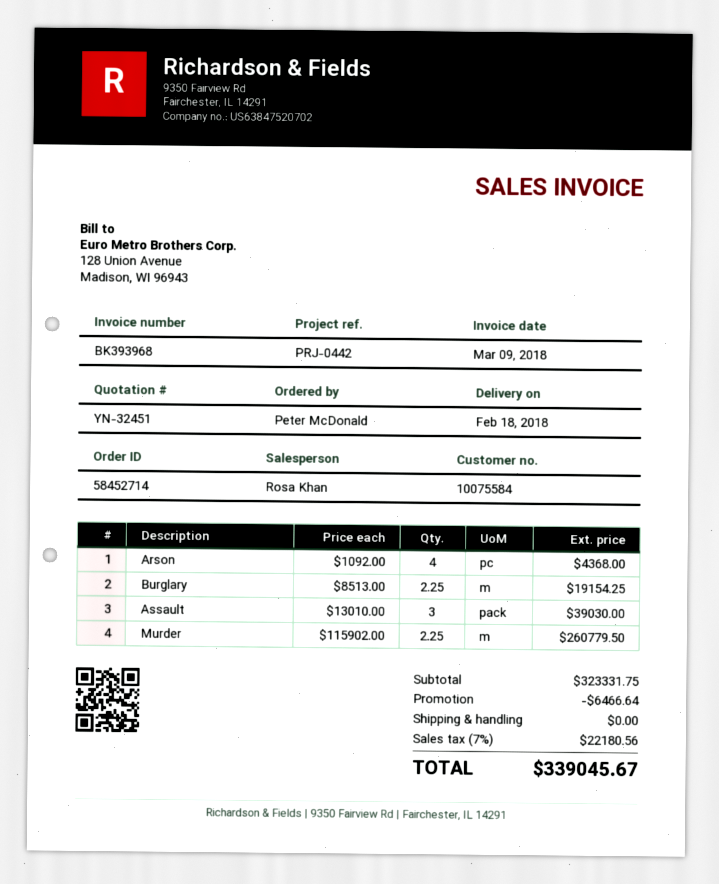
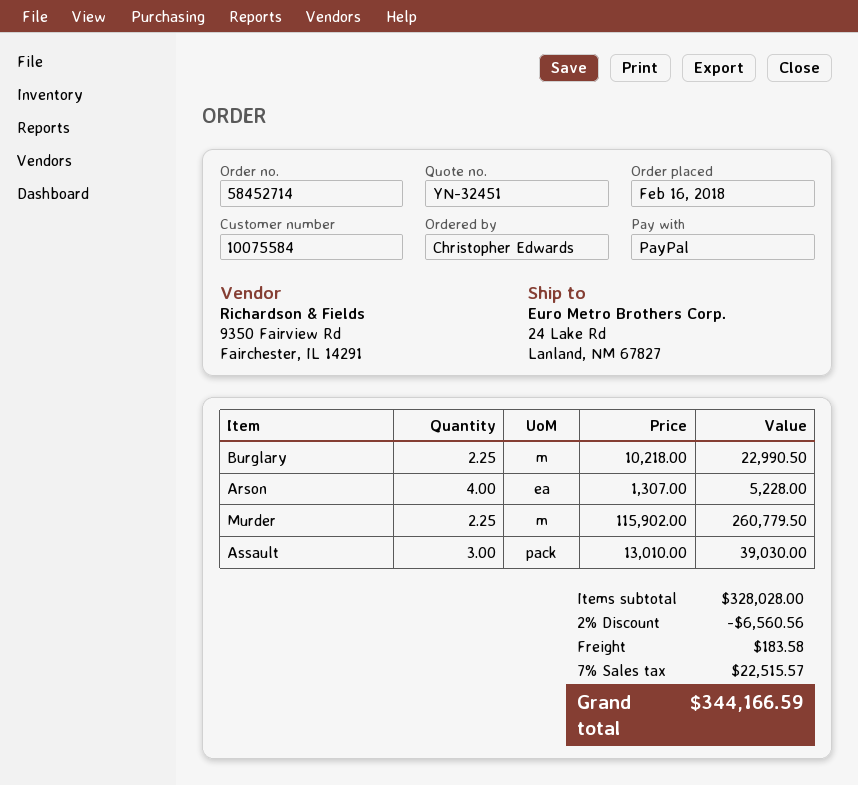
ordered by: Peter McDonald -> Christopher Edwards
Arson: 4 x 1092.00 = 4368.00 -> 4 x 1307.00 = 5228.00
Burglary: 2.25 x 8513.00 = 19154.25 -> 2.25 x 10218.00 = 22990.50
subtotal: 323331.75 -> 328028.00
discount: 6466.64 -> 6560.56
shipping: 0.00 -> 183.58
tax: 7% = 22180.56 -> 7% = 22515.57
total: 339045.67 -> 344166.59

